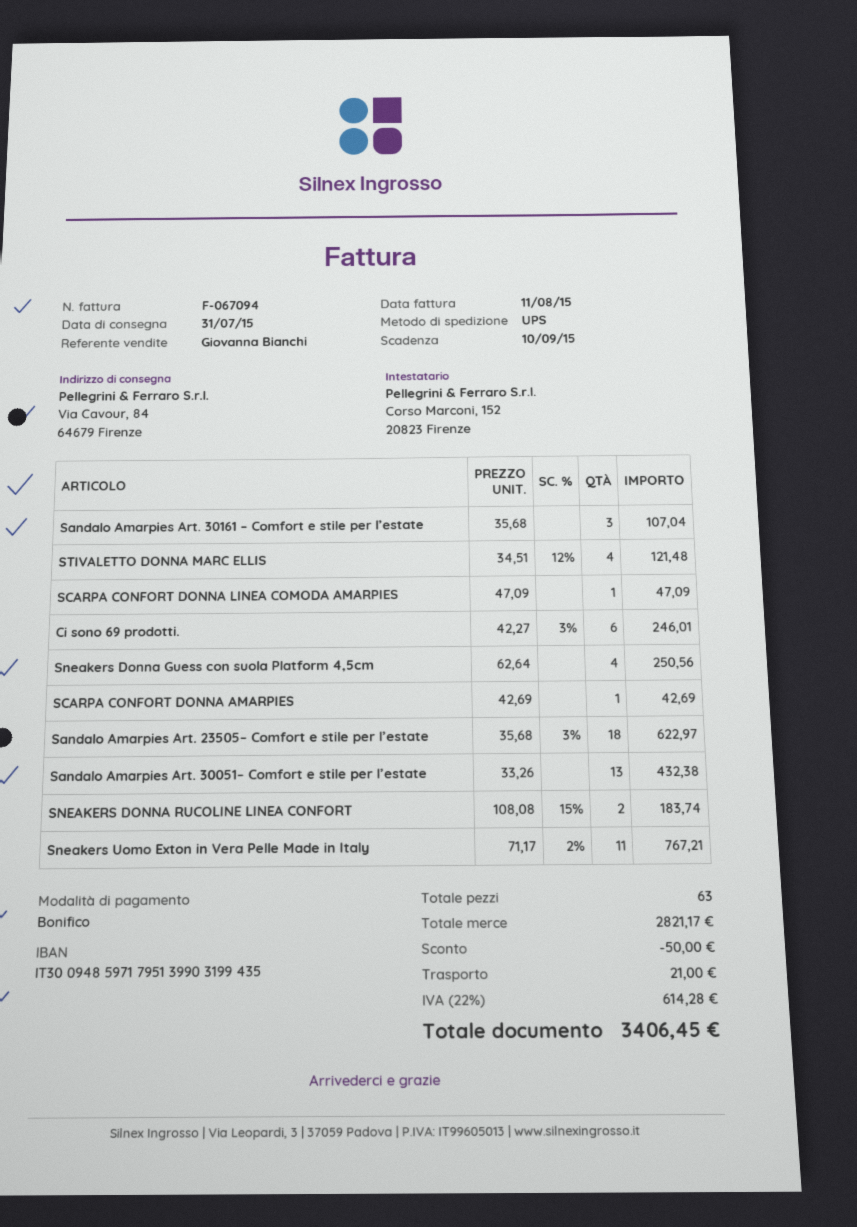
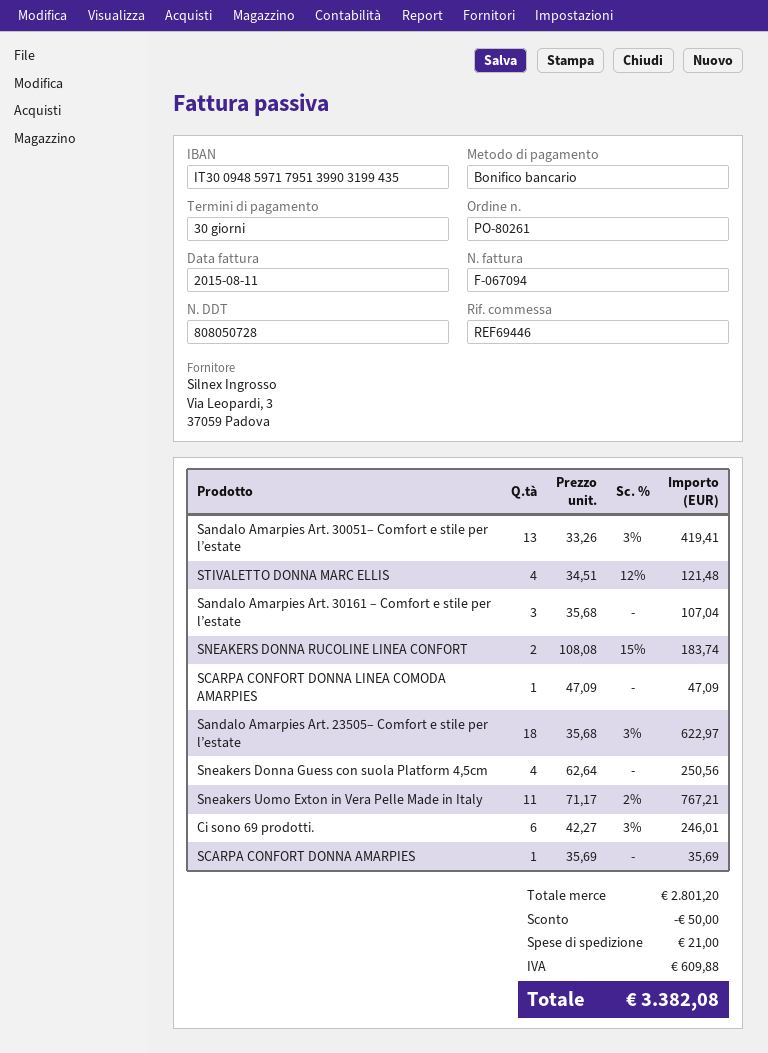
SCARPA CONFORT DONNA AMARPIES: 1 x 42.69 = 42.69 -> 1 x 35.69 = 35.69
Sandalo Amarpies Art. 30051– Comfort e stile per l’estate: 13 x 33.26 = 432.38 -> 13 x 33.26 - 3% = 419.41
subtotal: 2821.17 -> 2801.20
tax: 614.28 -> 609.88
total: 3406.45 -> 3382.08

